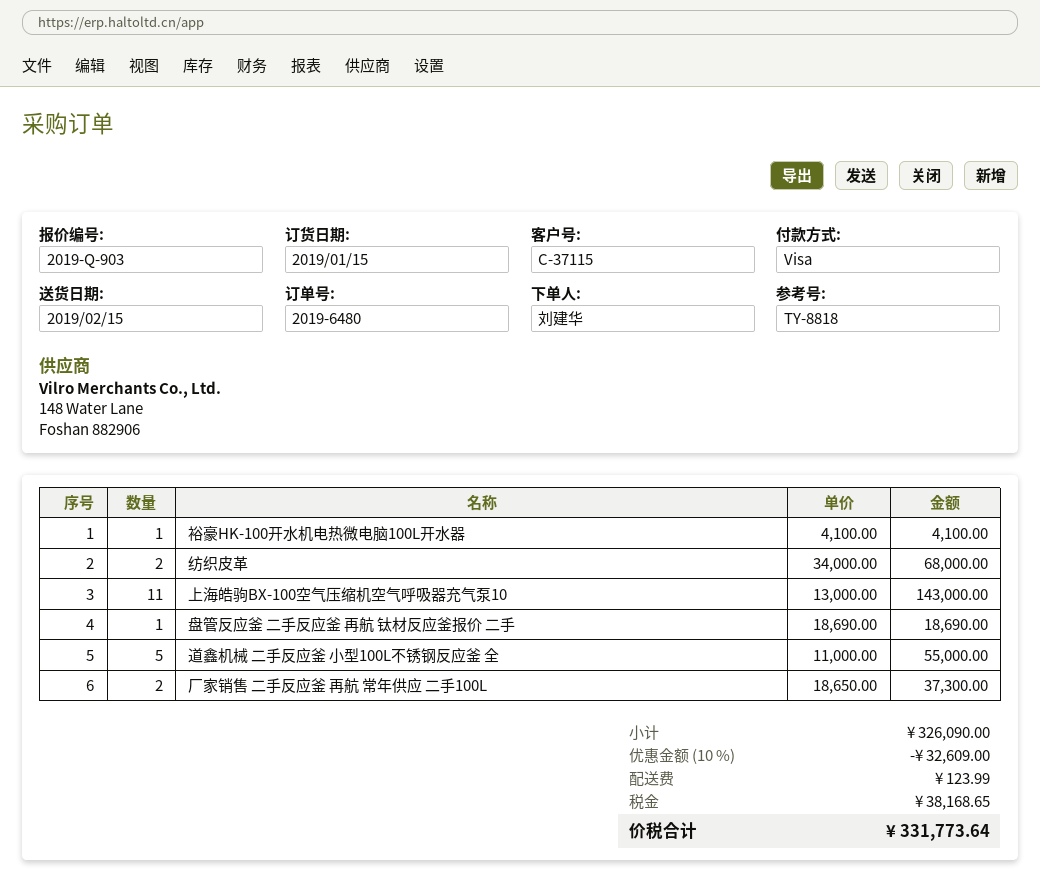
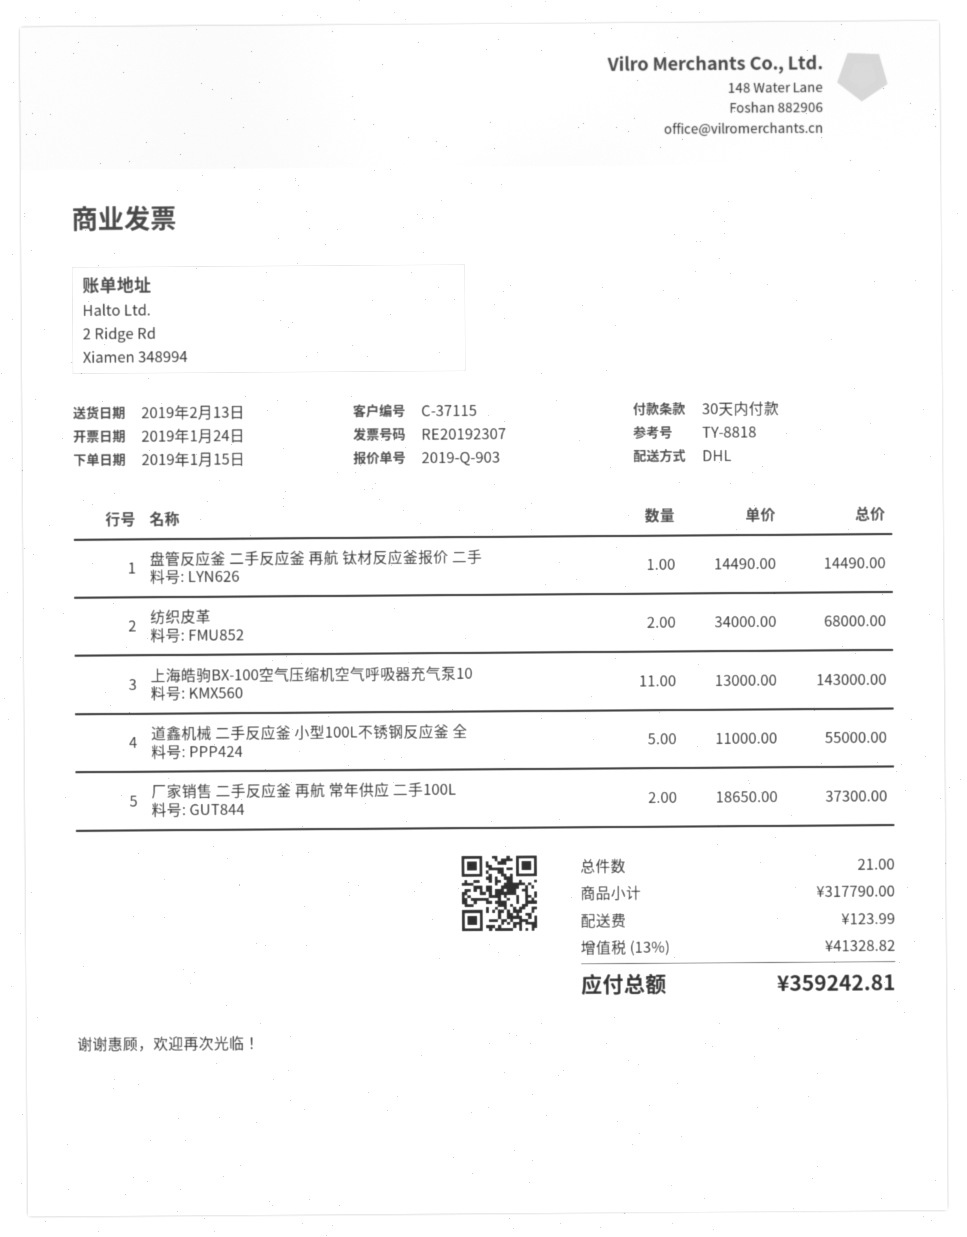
delivery date: 2019-02-15 -> 2019-02-13
裕豪HK-100开水机电热微电脑100L开水器: 1 x 4100.00 = 4100.00 -> none
盘管反应釜 二手反应釜 再航 钛材反应釜报价 二手: 1 x 18690.00 = 18690.00 -> 1 x 14490.00 = 14490.00
subtotal: 326090.00 -> 317790.00
discount: 10% = 32609.00 -> none
tax: 38168.65 -> 41328.82
total: 331773.64 -> 359242.81

